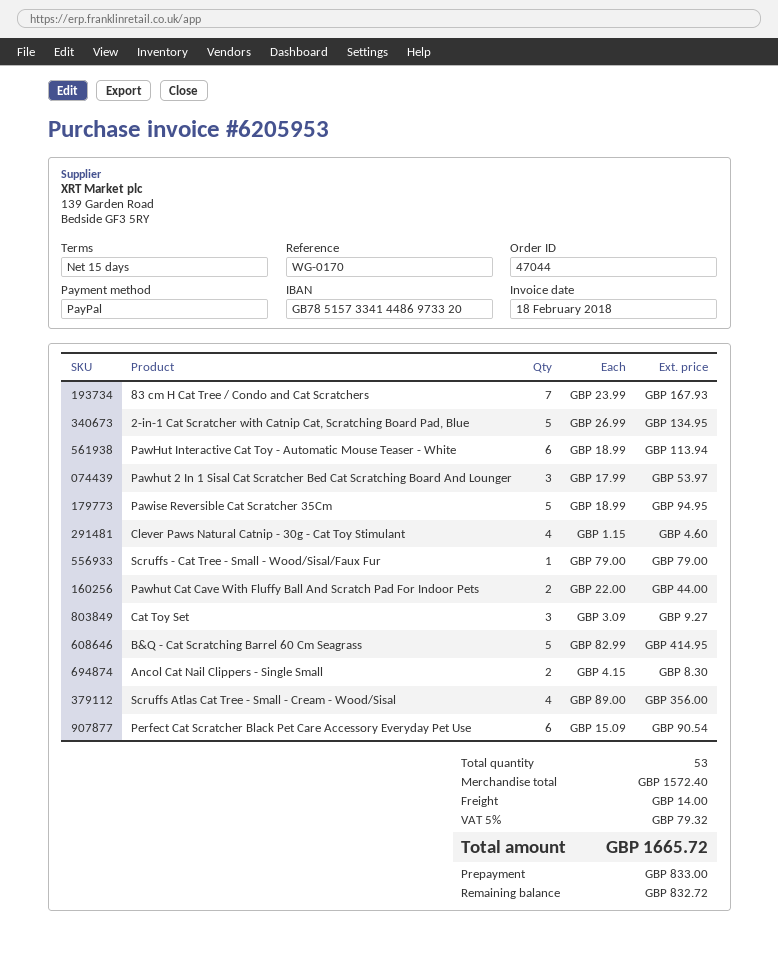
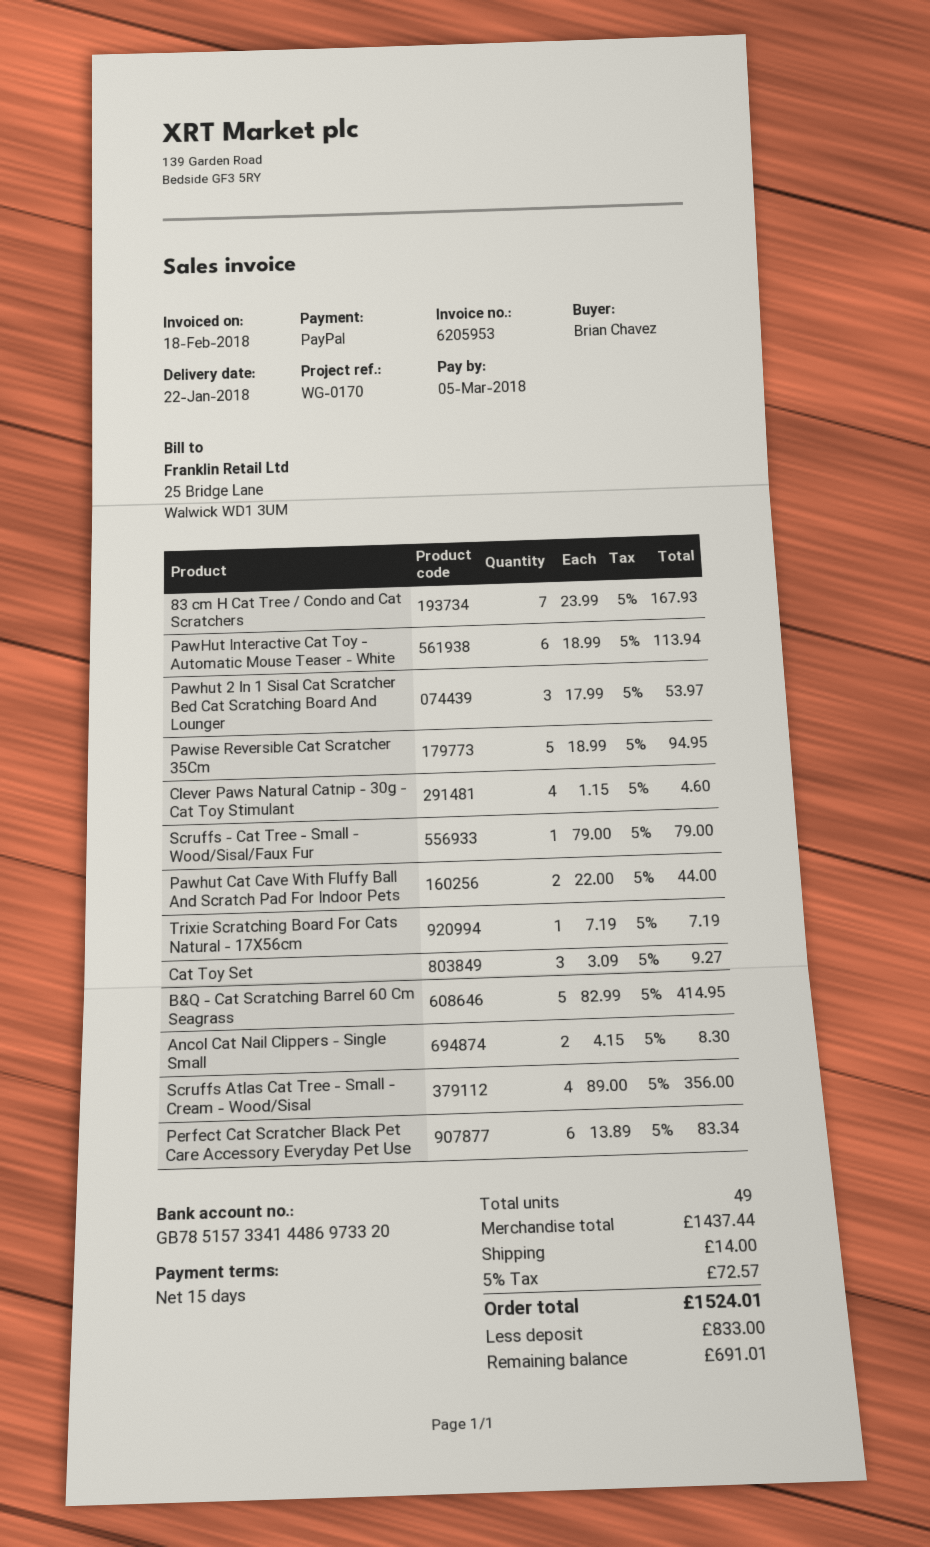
2-in-1 Cat Scratcher with Catnip Cat, Scratching Board Pad, Blue: 5 x 26.99 = 134.95 -> none
Perfect Cat Scratcher Black Pet Care Accessory Everyday Pet Use: 6 x 15.09 = 90.54 -> 6 x 13.89 = 83.34
Trixie Scratching Board For Cats Natural - 17X56cm: none -> 1 x 7.19 = 7.19
total quantity: 53 -> 49
subtotal: 1572.40 -> 1437.44
tax: 5% = 79.32 -> 5% = 72.57
total: 1665.72 -> 1524.01
balance: 832.72 -> 691.01

